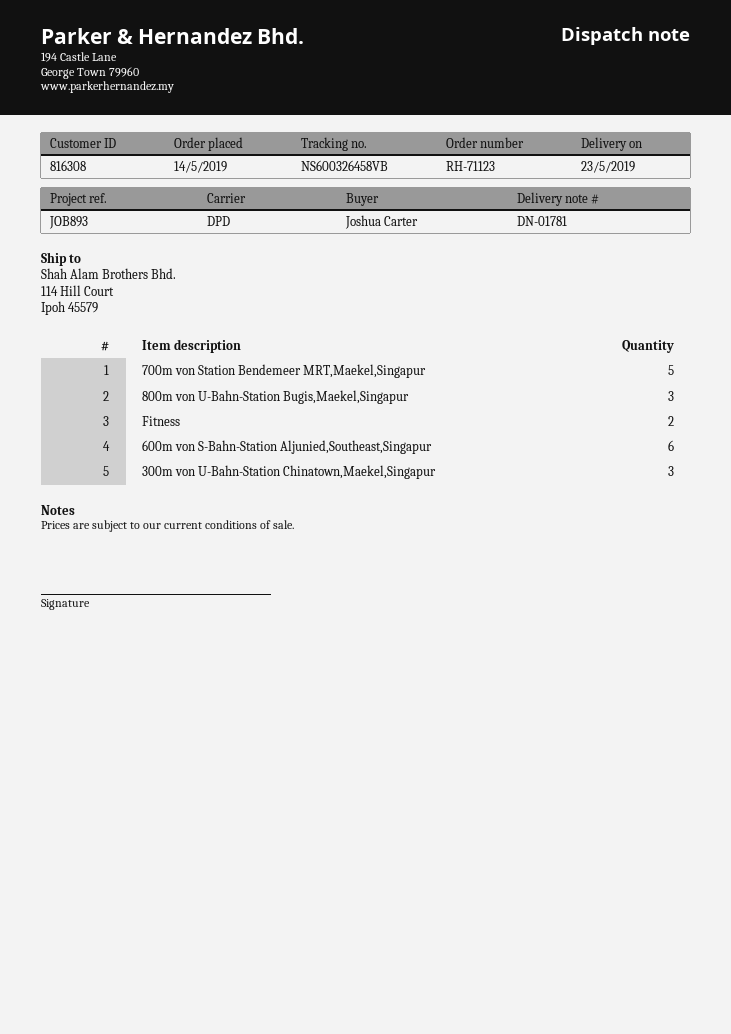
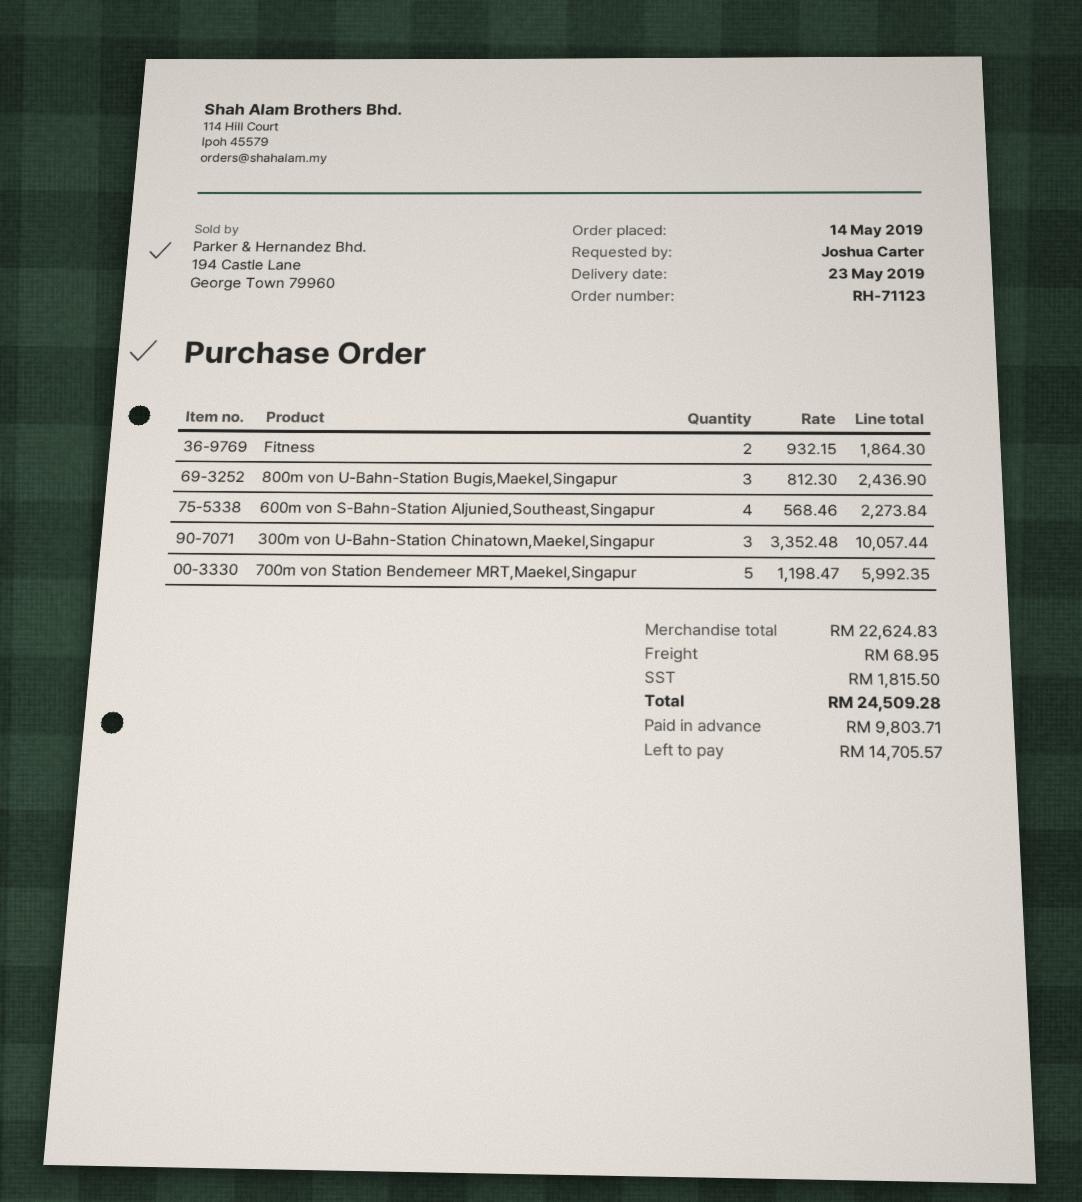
600m von S-Bahn-Station Aljunied,Southeast,Singapur: 6 -> 4

